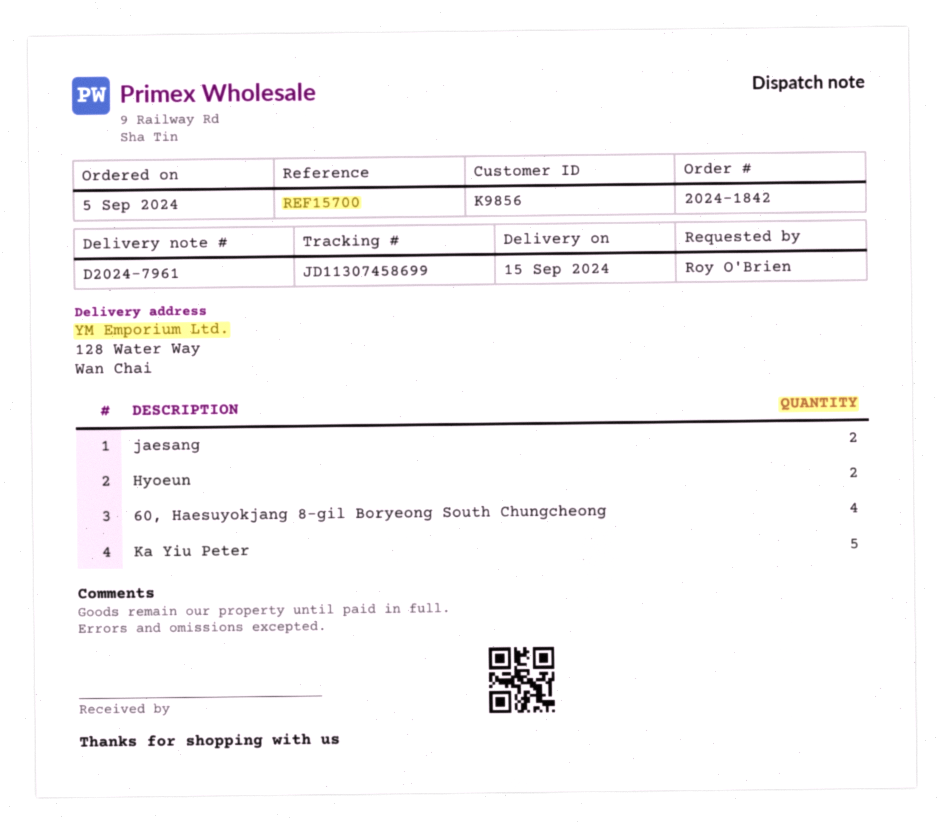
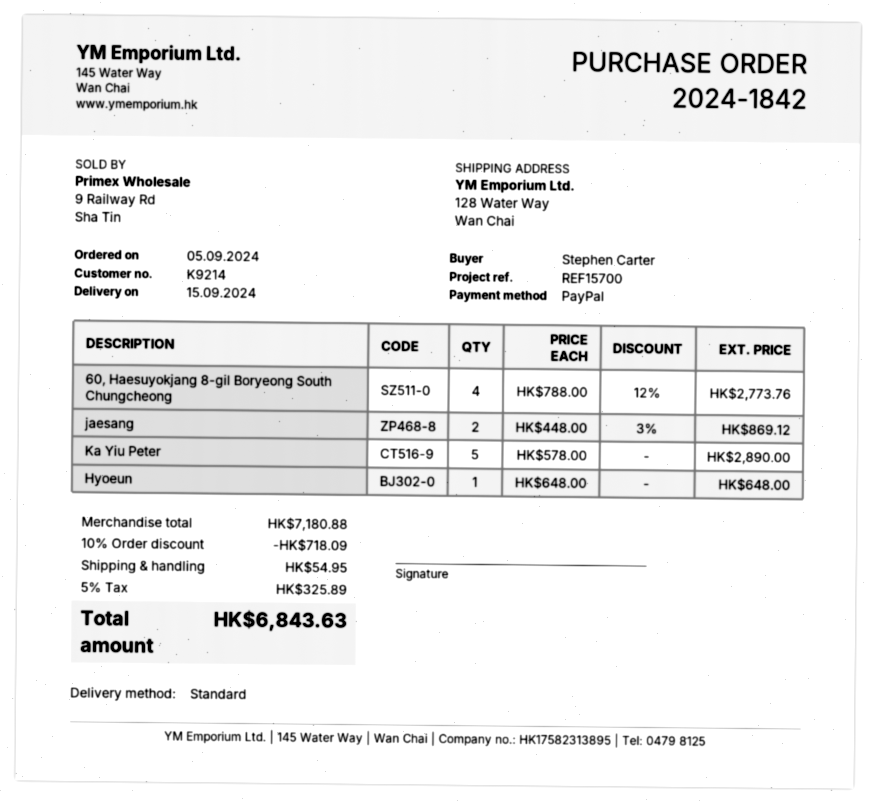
customer number: K9856 -> K9214
ordered by: Roy O'Brien -> Stephen Carter
Hyoeun: 2 -> 1

